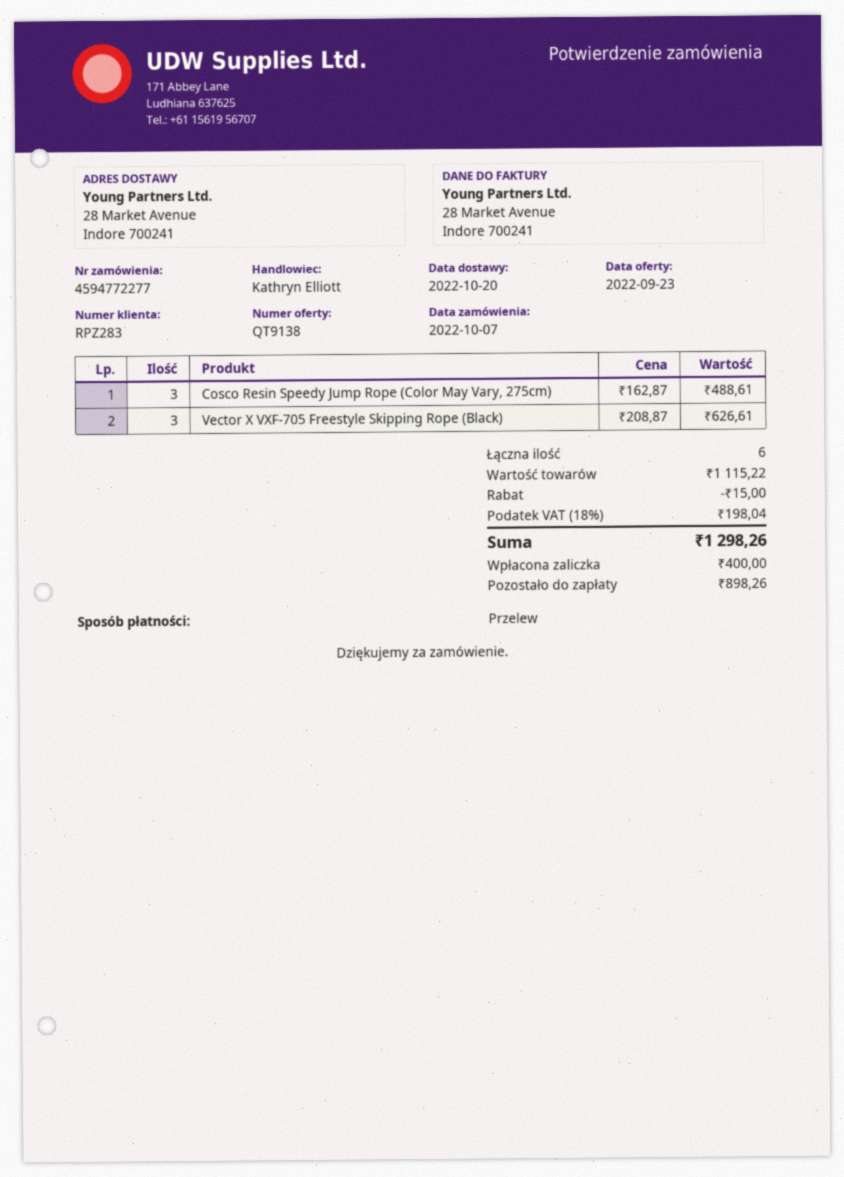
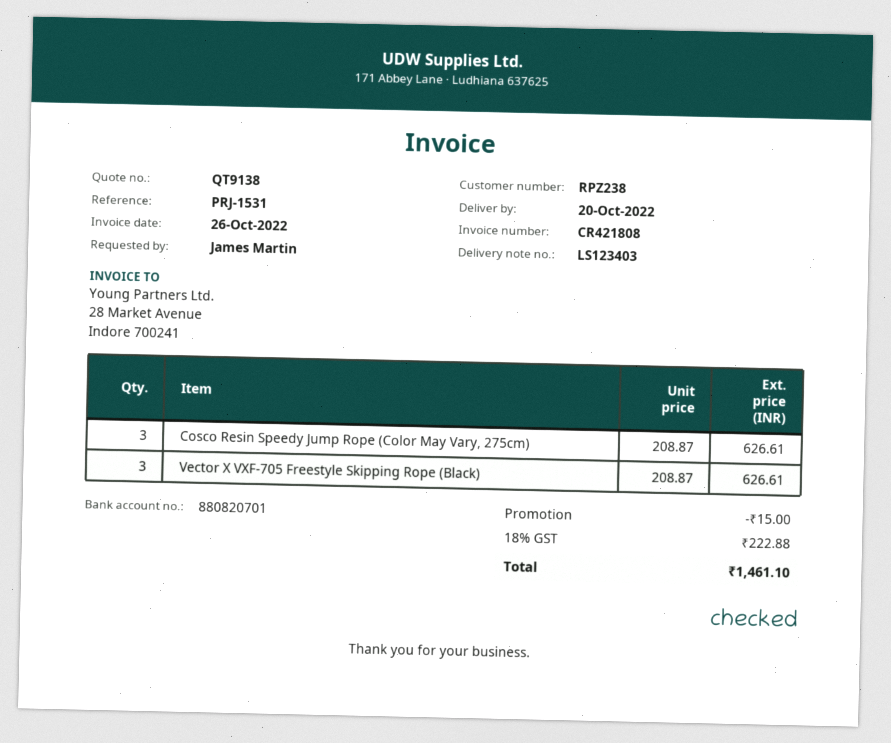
customer number: RPZ283 -> RPZ238
Cosco Resin Speedy Jump Rope (Color May Vary, 275cm): 3 x 162.87 = 488.61 -> 3 x 208.87 = 626.61
tax: 18% = 198.04 -> 18% = 222.88
total: 1298.26 -> 1461.10

